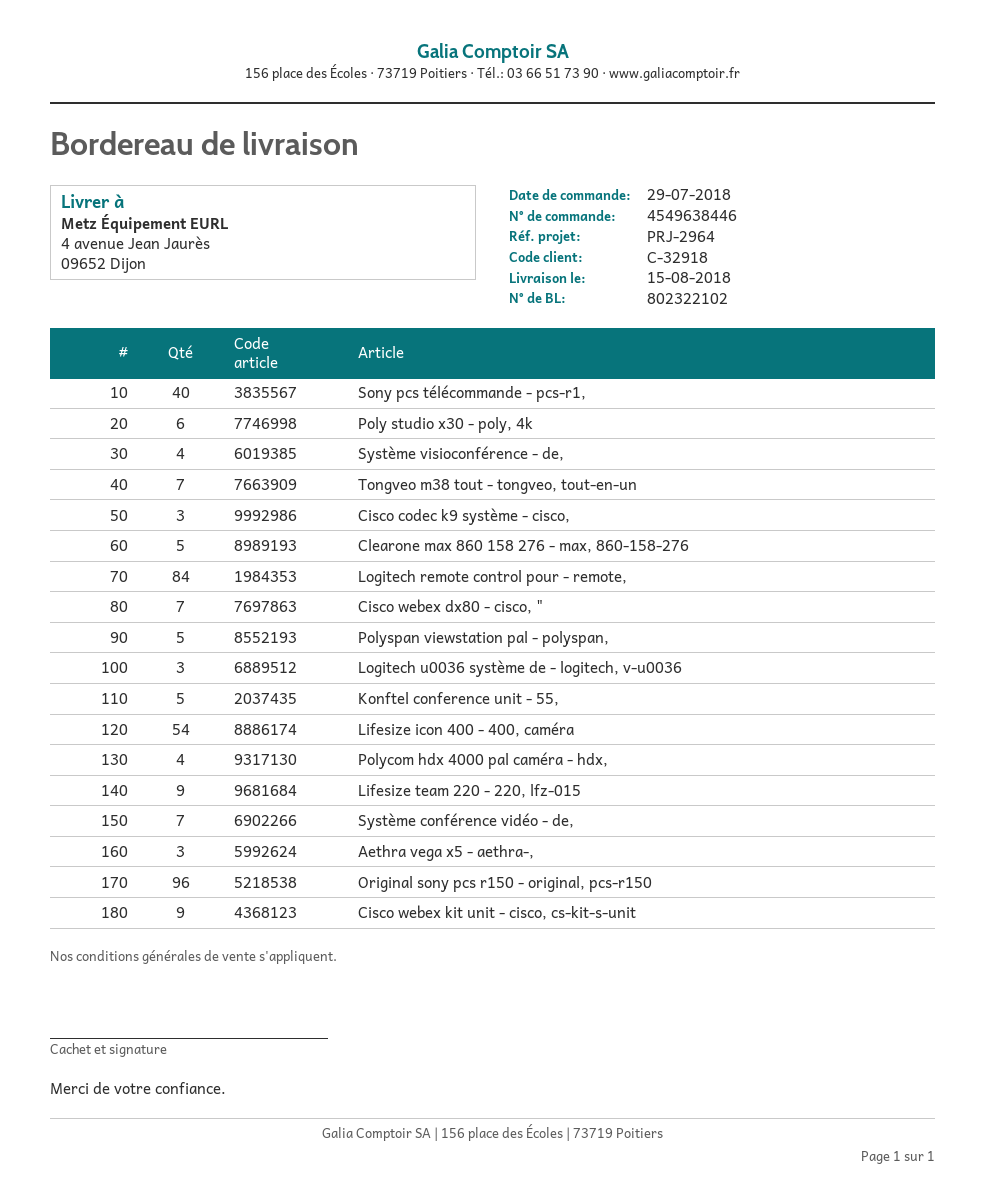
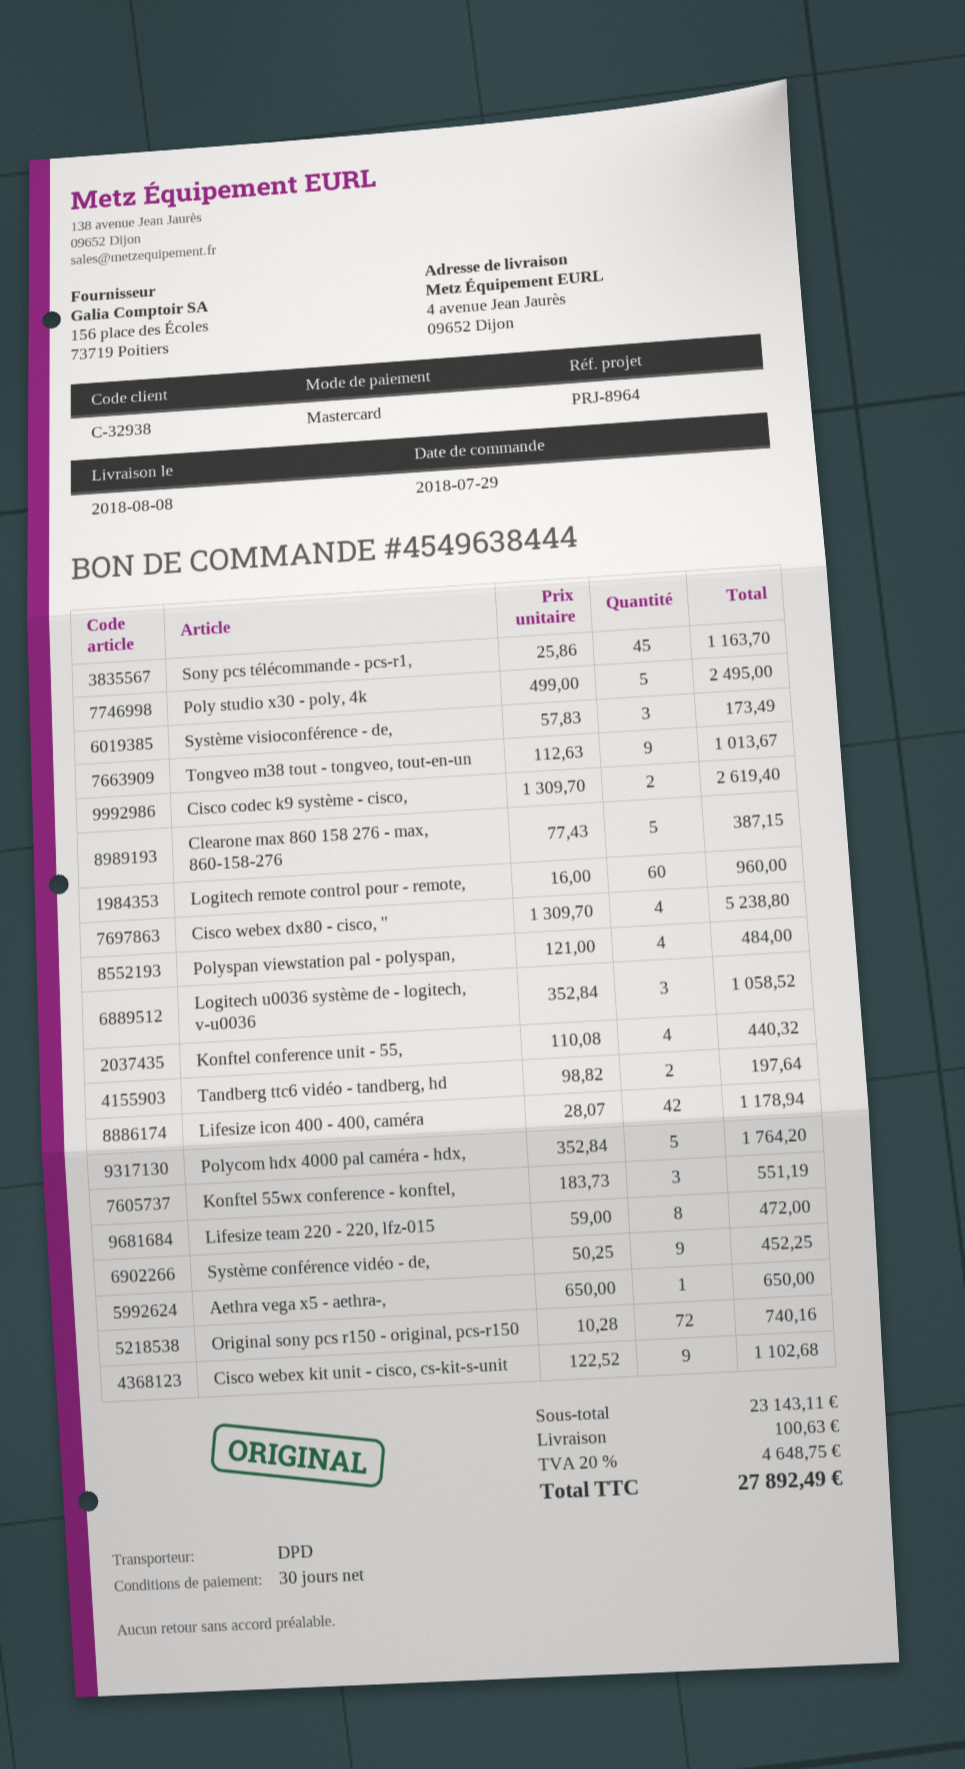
order number: 4549638446 -> 4549638444
delivery date: 2018-08-15 -> 2018-08-08
customer number: C-32918 -> C-32938
reference: PRJ-2964 -> PRJ-8964
Sony pcs télécommande - pcs-r1,: 40 -> 45
Poly studio x30 - poly, 4k: 6 -> 5
Système visioconférence - de,: 4 -> 3
Tongveo m38 tout - tongveo, tout-en-un: 7 -> 9
Cisco codec k9 système - cisco,: 3 -> 2
Logitech remote control pour - remote,: 84 -> 60
Cisco webex dx80 - cisco, ": 7 -> 4
Polyspan viewstation pal - polyspan,: 5 -> 4
Konftel conference unit - 55,: 5 -> 4
Lifesize icon 400 - 400, caméra: 54 -> 42
Polycom hdx 4000 pal caméra - hdx,: 4 -> 5
Lifesize team 220 - 220, lfz-015: 9 -> 8
Système conférence vidéo - de,: 7 -> 9
Aethra vega x5 - aethra-,: 3 -> 1
Original sony pcs r150 - original, pcs-r150: 96 -> 72
Tandberg ttc6 vidéo - tandberg, hd: none -> 2
Konftel 55wx conference - konftel,: none -> 3

